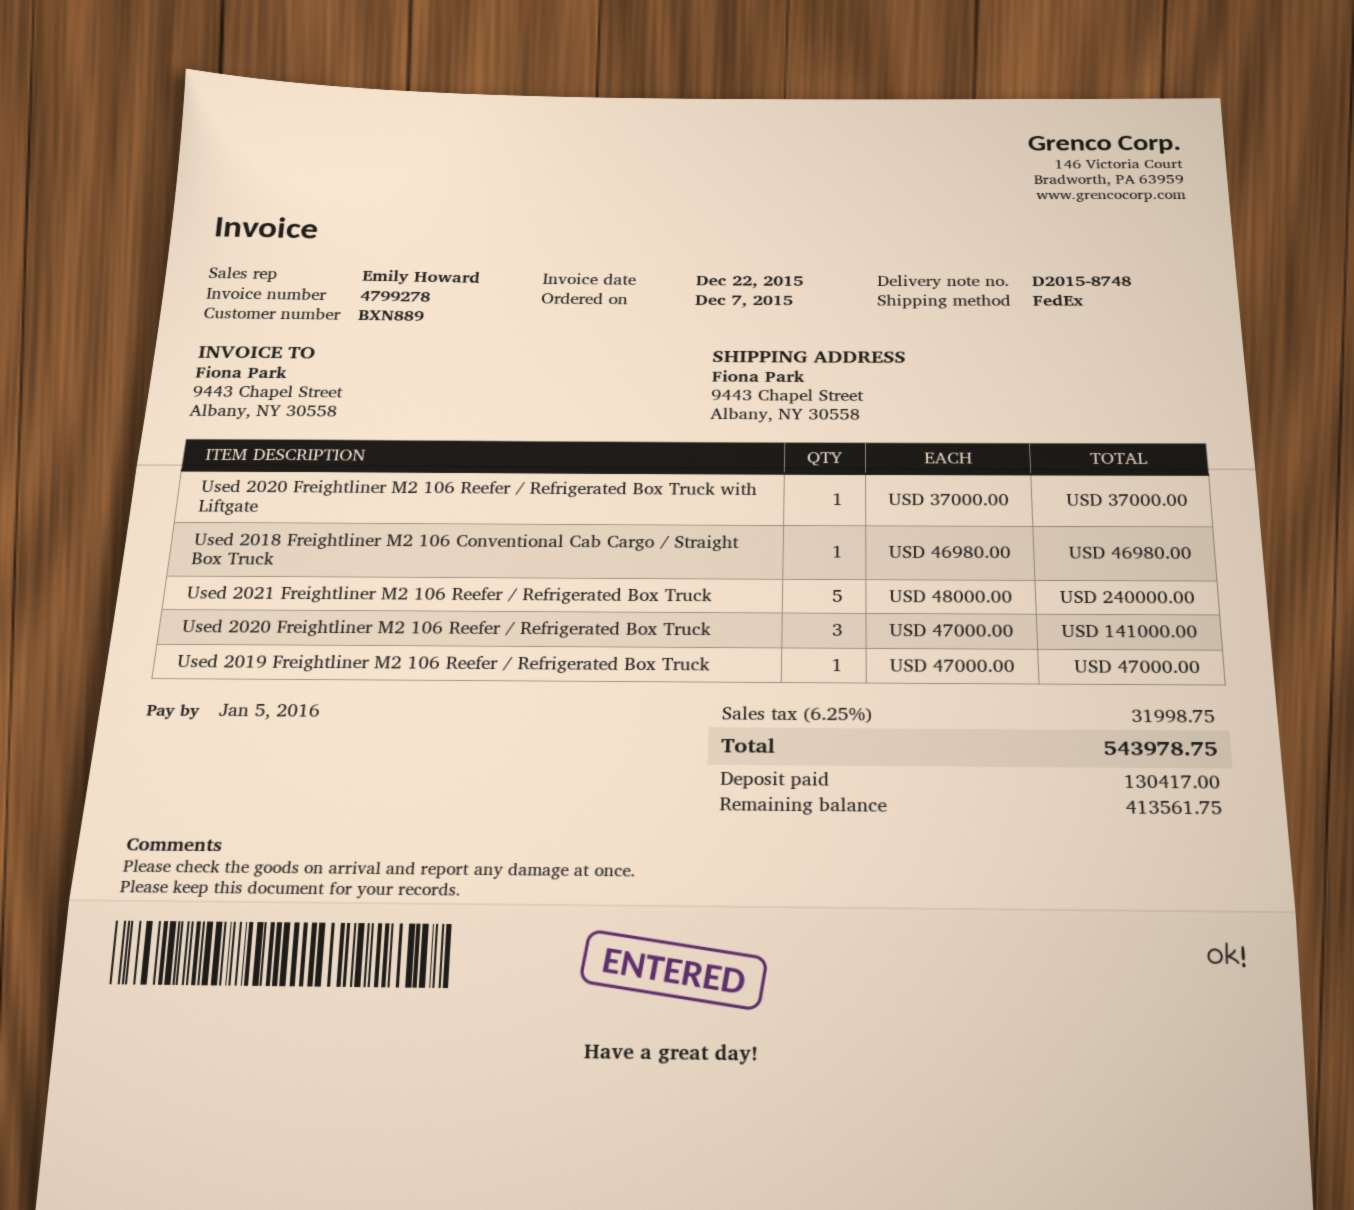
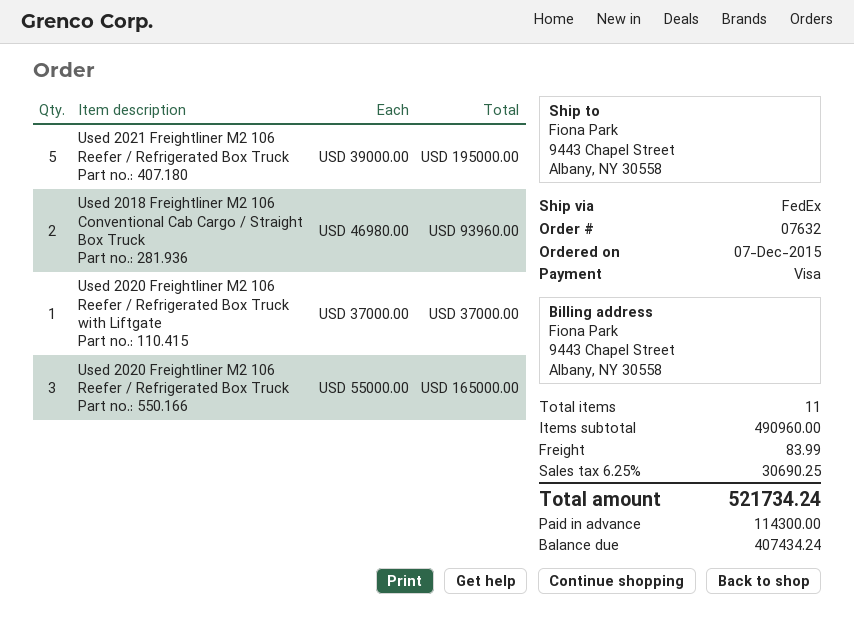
Used 2018 Freightliner M2 106 Conventional Cab Cargo / Straight Box Truck: 1 x 46980.00 = 46980.00 -> 2 x 46980.00 = 93960.00
Used 2021 Freightliner M2 106 Reefer / Refrigerated Box Truck: 5 x 48000.00 = 240000.00 -> 5 x 39000.00 = 195000.00
Used 2020 Freightliner M2 106 Reefer / Refrigerated Box Truck: 3 x 47000.00 = 141000.00 -> 3 x 55000.00 = 165000.00
Used 2019 Freightliner M2 106 Reefer / Refrigerated Box Truck: 1 x 47000.00 = 47000.00 -> none
shipping: none -> 83.99
tax: 6.25% = 31998.75 -> 6.25% = 30690.25
total: 543978.75 -> 521734.24
deposit: 130417.00 -> 114300.00
balance: 413561.75 -> 407434.24

